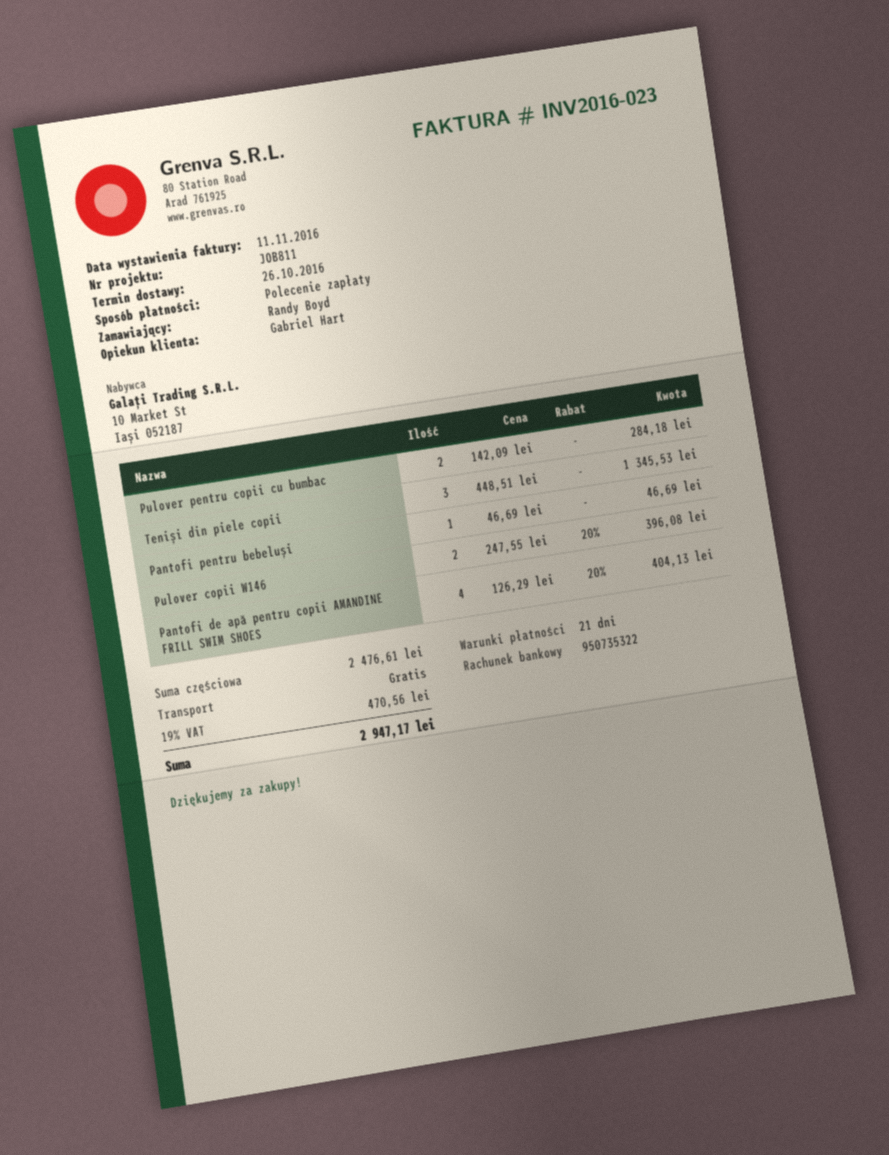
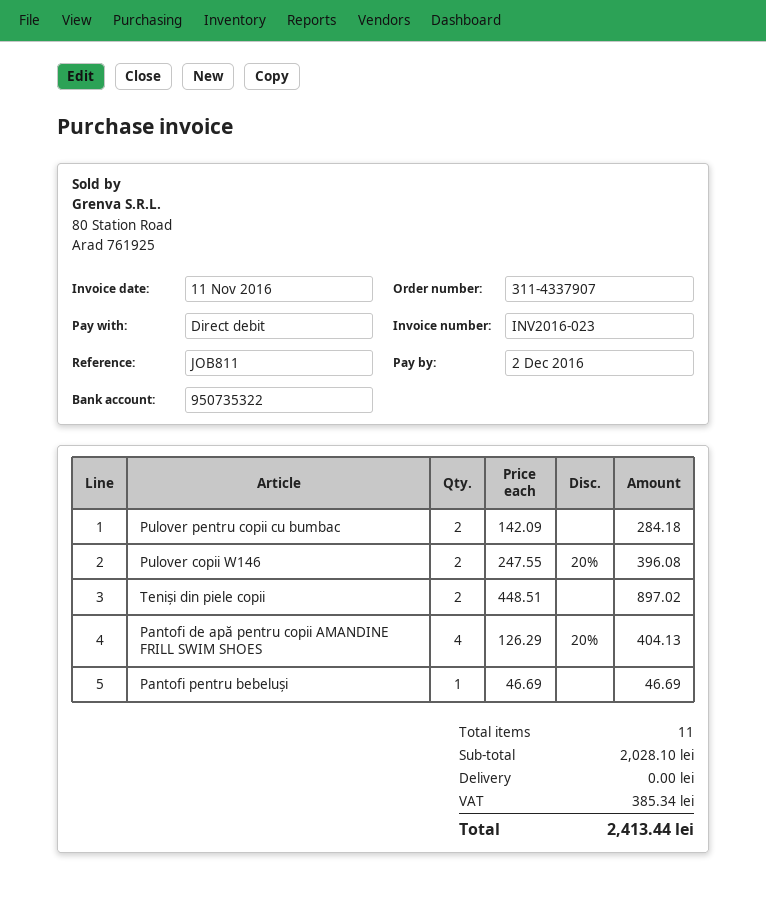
Teniși din piele copii: 3 x 448.51 = 1345.53 -> 2 x 448.51 = 897.02
subtotal: 2476.61 -> 2028.10
tax: 470.56 -> 385.34
total: 2947.17 -> 2413.44

